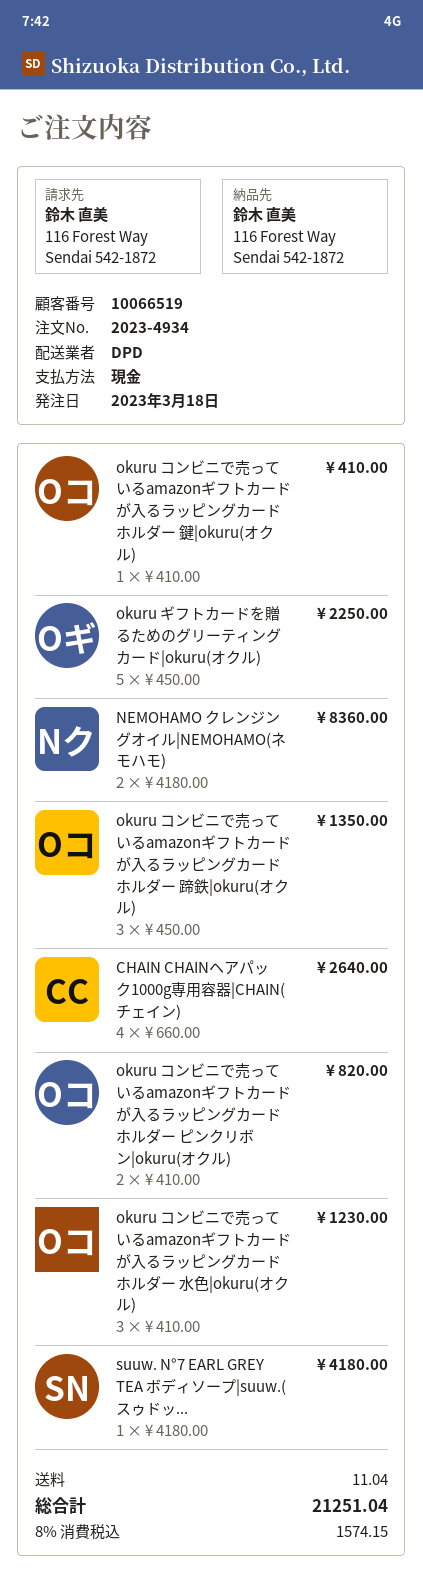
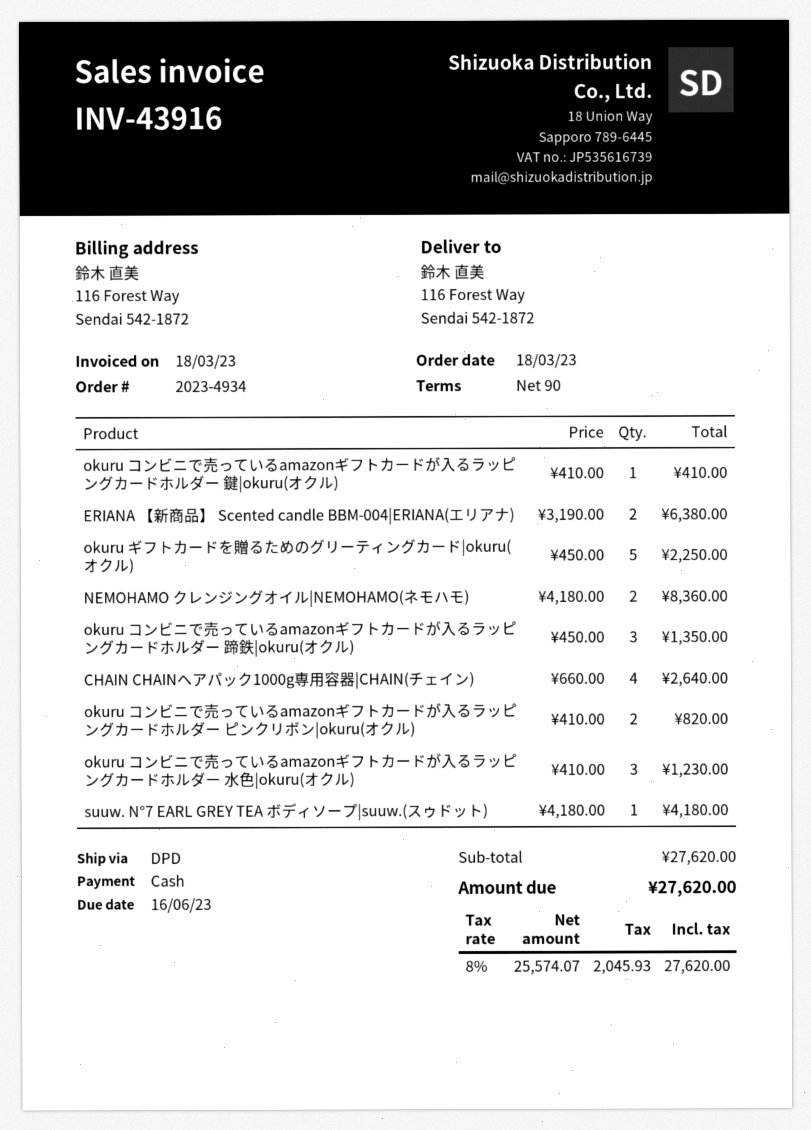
ERIANA 【新商品】 Scented candle BBM-004|ERIANA(エリアナ): none -> 2 x 3190.00 = 6380.00
shipping: 11.04 -> none
tax: 8% = 1574.15 -> 8% = 2045.93
total: 21251.04 -> 27620.00

